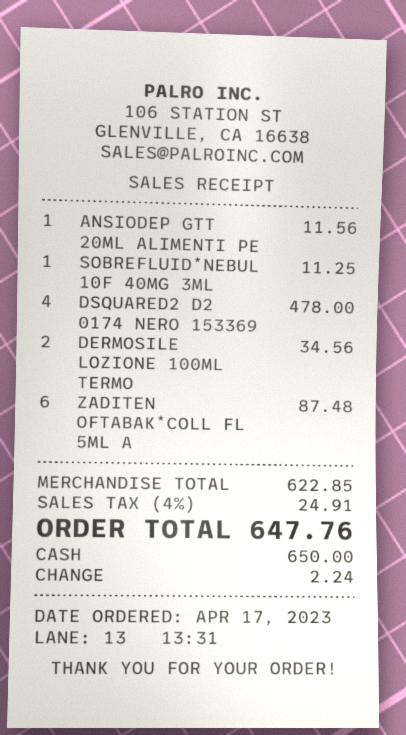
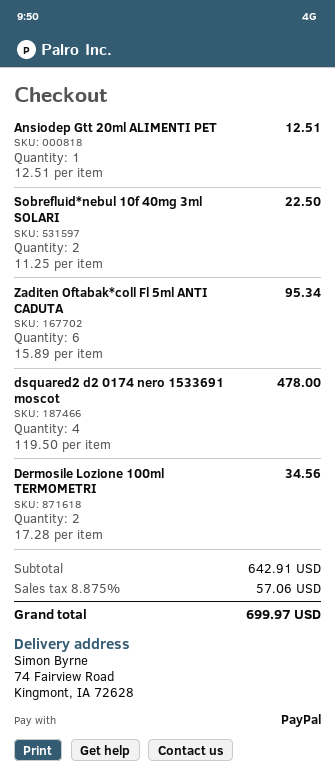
payment method: cash -> PayPal
ANSIODEP GTT 20ML ALIMENTI PE: 1 for 11.56 -> 1 for 12.51
SOBREFLUID*NEBUL 10F 40MG 3ML: 1 for 11.25 -> 2 for 22.50
ZADITEN OFTABAK*COLL FL 5ML A: 6 for 87.48 -> 6 for 95.34
subtotal: 622.85 -> 642.91
tax: 4% = 24.91 -> 8.875% = 57.06
total: 647.76 -> 699.97

